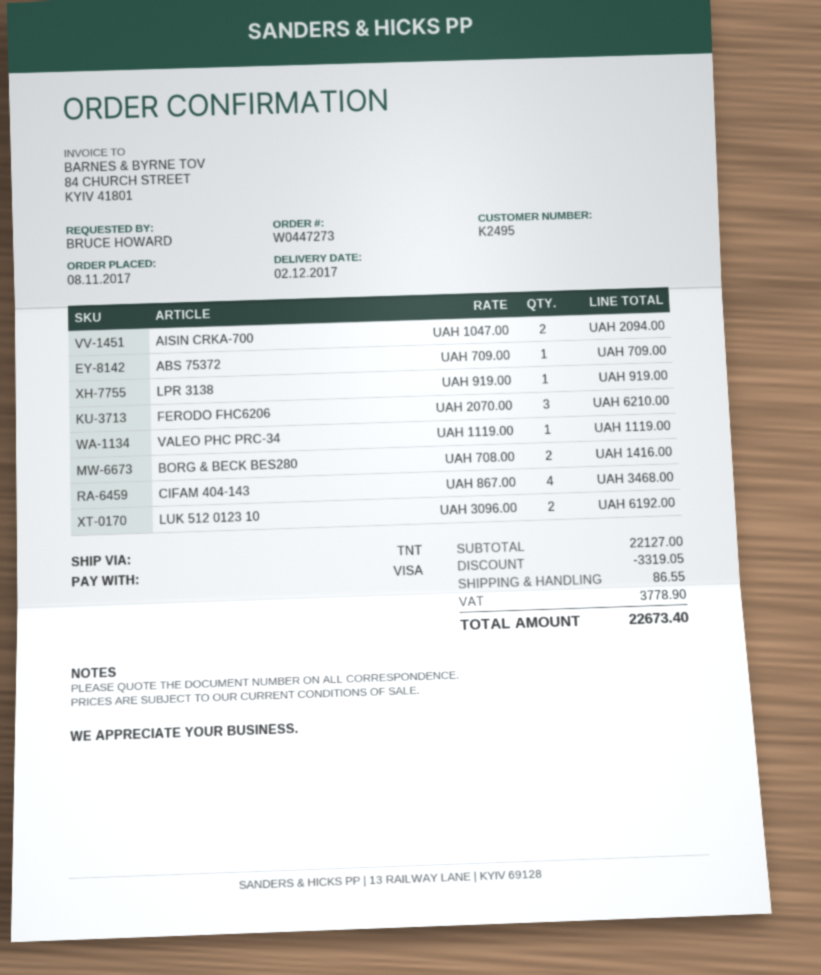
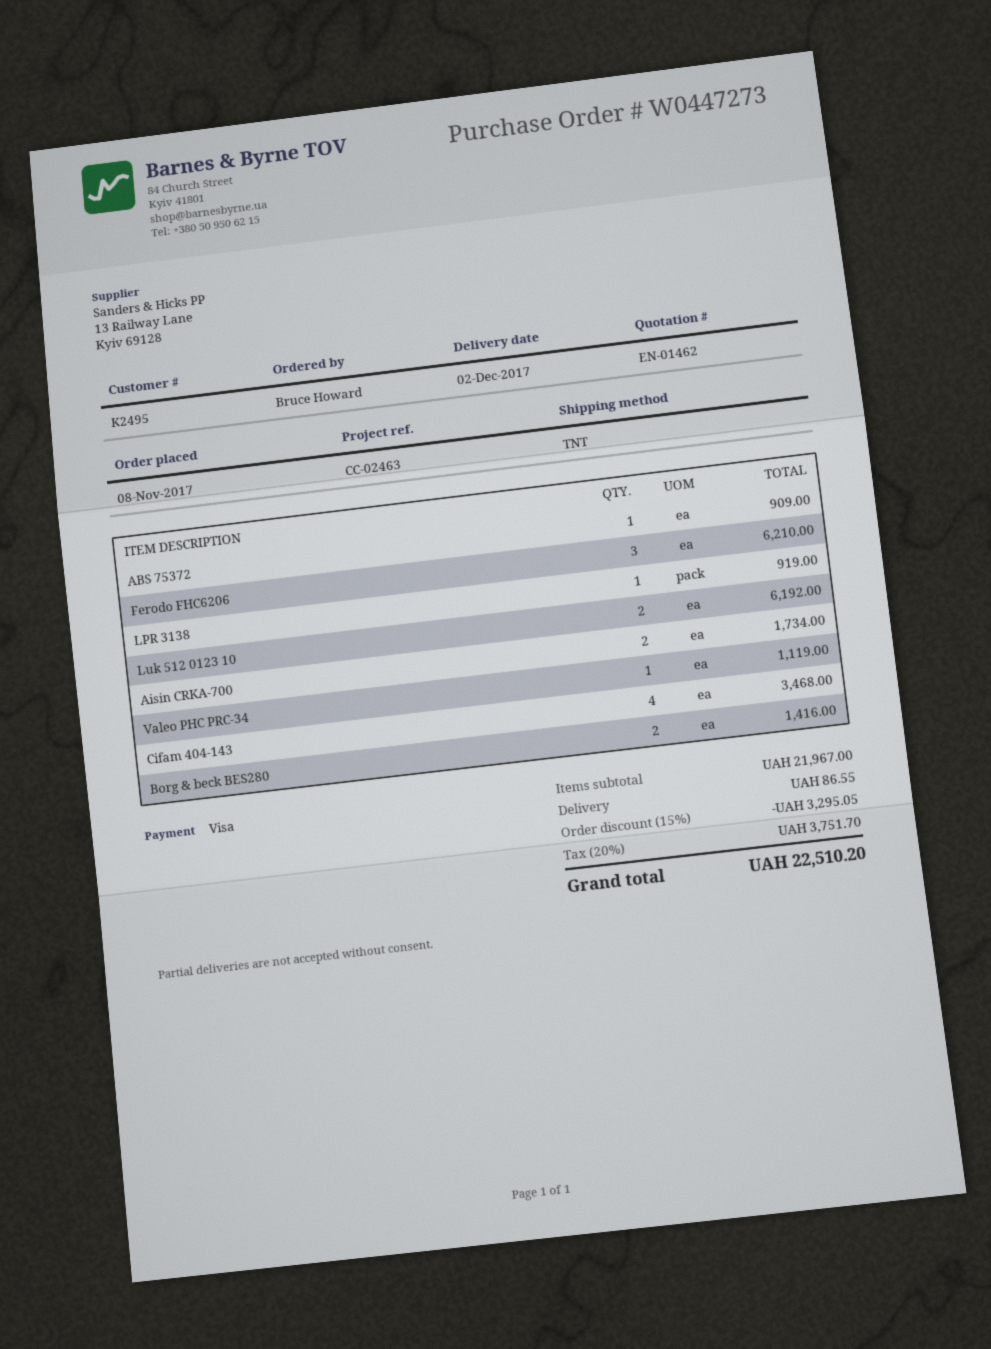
AISIN CRKA-700: 2 for 2094.00 -> 2 for 1734.00
ABS 75372: 1 for 709.00 -> 1 for 909.00
subtotal: 22127.00 -> 21967.00
discount: 3319.05 -> 3295.05
tax: 3778.90 -> 3751.70
total: 22673.40 -> 22510.20

